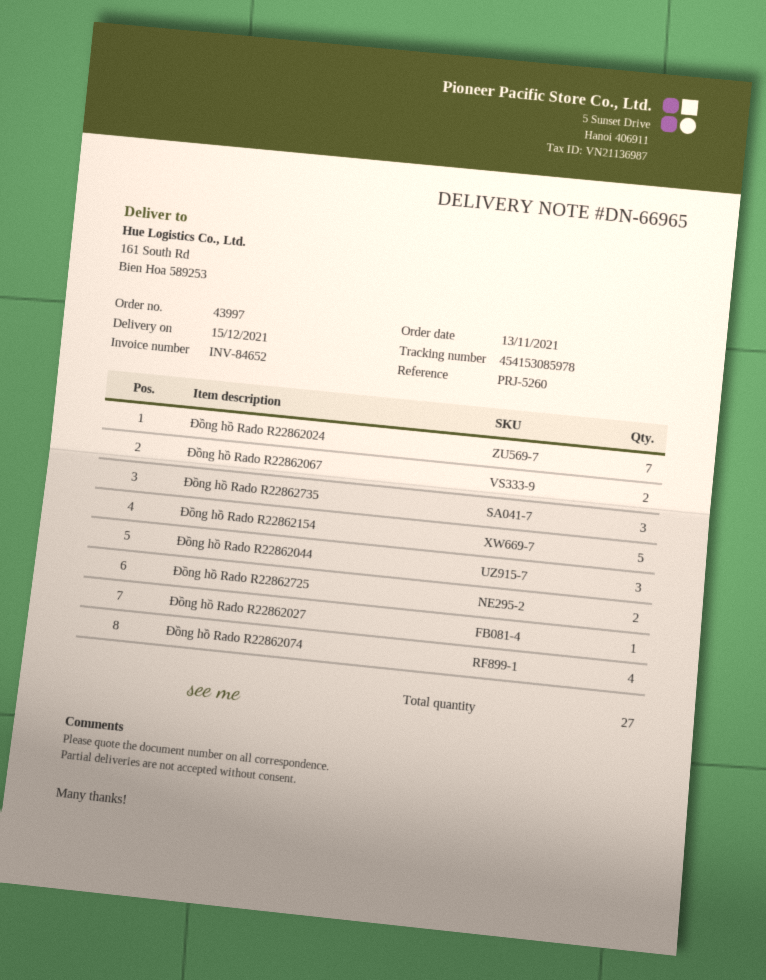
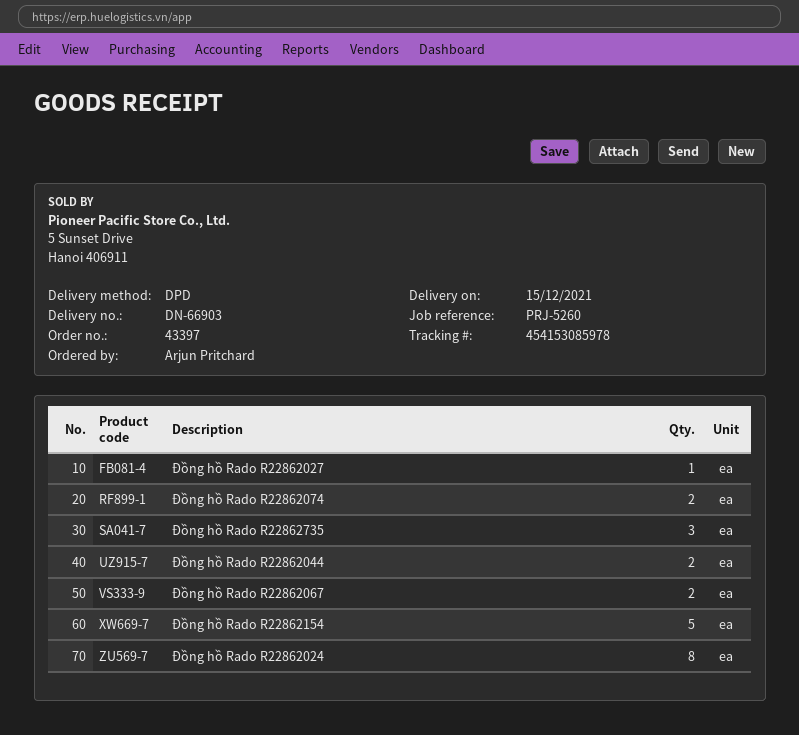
order number: 43997 -> 43397
delivery note number: DN-66965 -> DN-66903
Đồng hồ Rado R22862024: 7 -> 8
Đồng hồ Rado R22862044: 3 -> 2
Đồng hồ Rado R22862725: 2 -> none
Đồng hồ Rado R22862074: 4 -> 2

